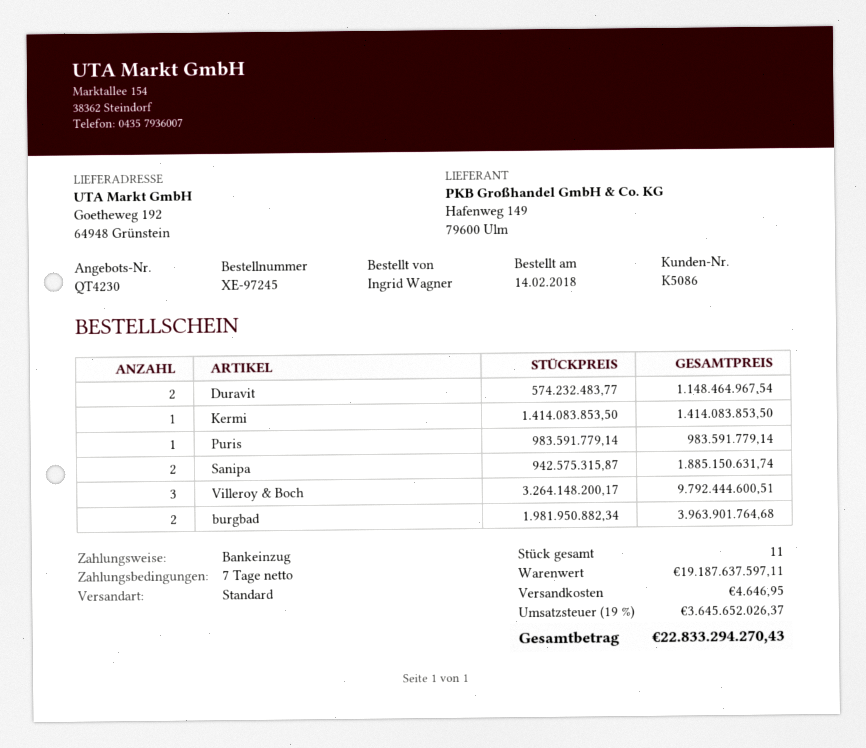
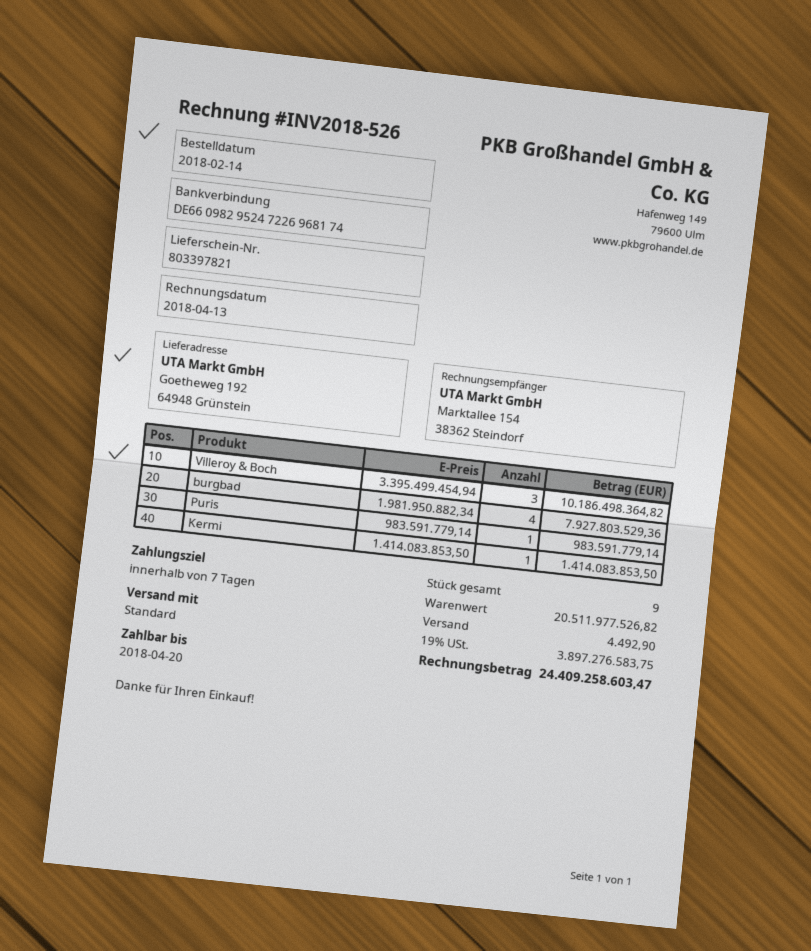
Duravit: 2 x 574232483.77 = 1148464967.54 -> none
Sanipa: 2 x 942575315.87 = 1885150631.74 -> none
Villeroy & Boch: 3 x 3264148200.17 = 9792444600.51 -> 3 x 3395499454.94 = 10186498364.82
burgbad: 2 x 1981950882.34 = 3963901764.68 -> 4 x 1981950882.34 = 7927803529.36
total quantity: 11 -> 9
subtotal: 19187637597.11 -> 20511977526.82
shipping: 4646.95 -> 4492.90
tax: 19% = 3645652026.37 -> 19% = 3897276583.75
total: 22833294270.43 -> 24409258603.47

